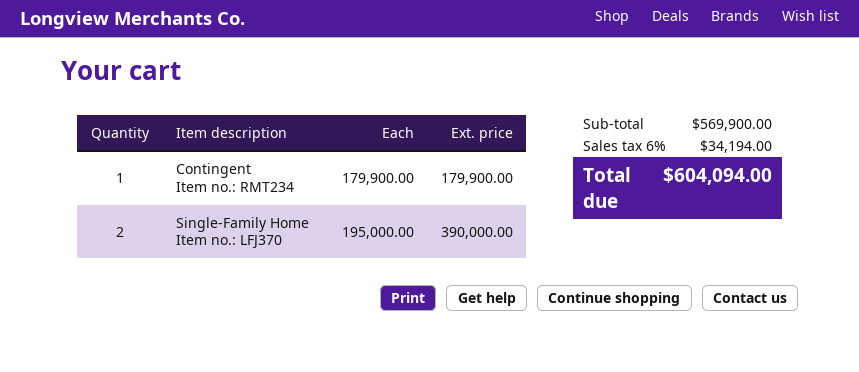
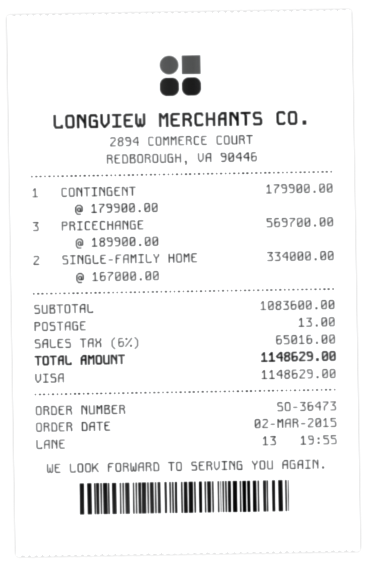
Single-Family Home: 2 x 195000.00 = 390000.00 -> 2 x 167000.00 = 334000.00
PRICECHANGE: none -> 3 x 189900.00 = 569700.00
subtotal: 569900.00 -> 1083600.00
shipping: none -> 13.00
tax: 6% = 34194.00 -> 6% = 65016.00
total: 604094.00 -> 1148629.00

